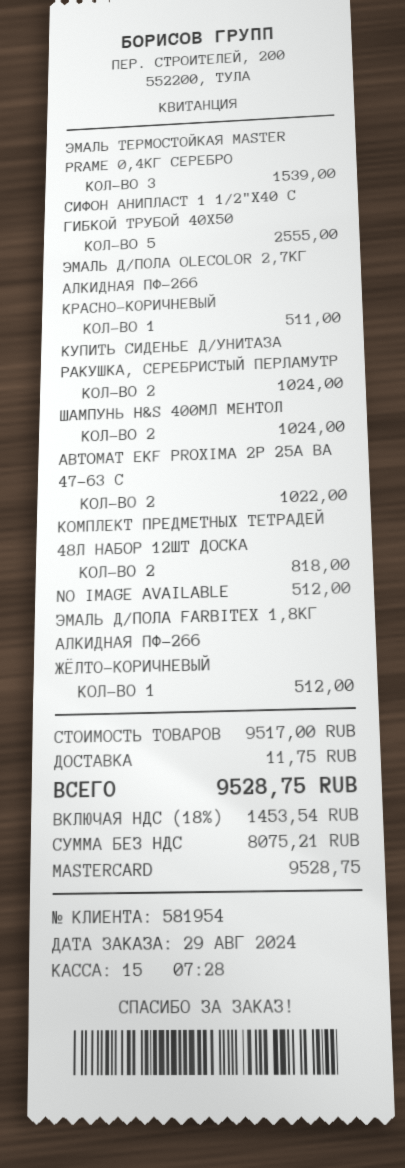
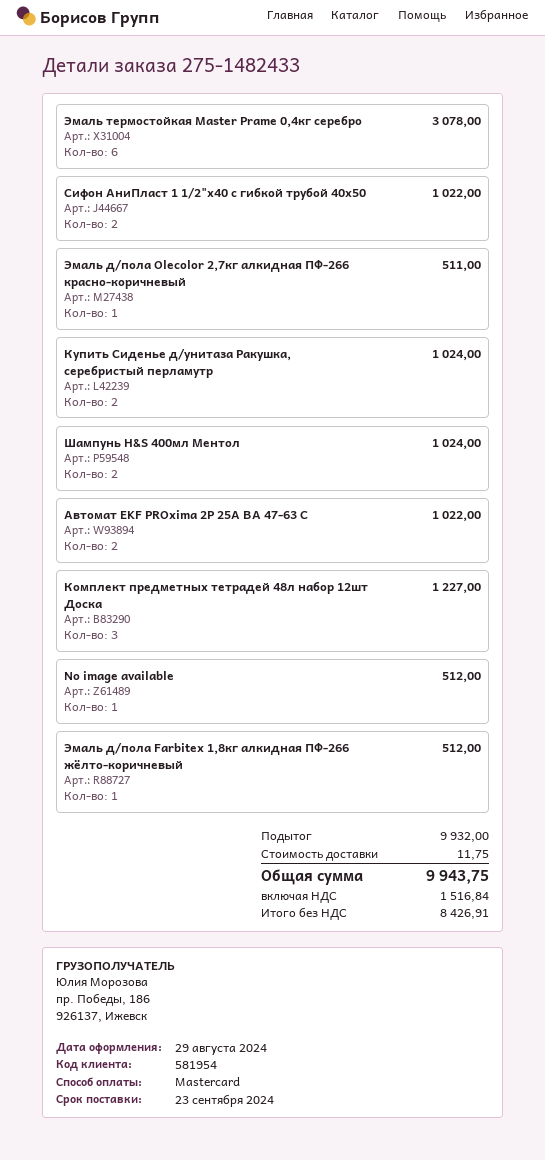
ЭМАЛЬ ТЕРМОСТОЙКАЯ MASTER PRAME 0,4КГ СЕРЕБРО: 3 for 1539.00 -> 6 for 3078.00
СИФОН АНИПЛАСТ 1 1/2"Х40 С ГИБКОЙ ТРУБОЙ 40Х50: 5 for 2555.00 -> 2 for 1022.00
КОМПЛЕКТ ПРЕДМЕТНЫХ ТЕТРАДЕЙ 48Л НАБОР 12ШТ ДОСКА: 2 for 818.00 -> 3 for 1227.00
subtotal: 9517.00 -> 9932.00
net: 8075.21 -> 8426.91
tax: 1453.54 -> 1516.84
total: 9528.75 -> 9943.75

